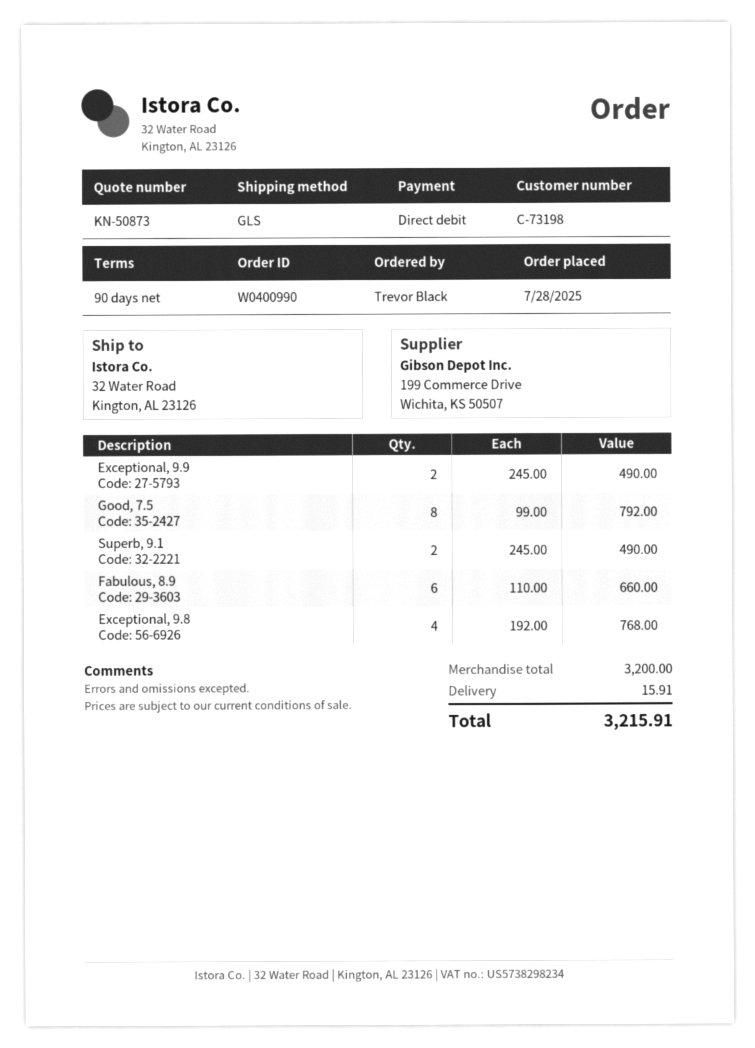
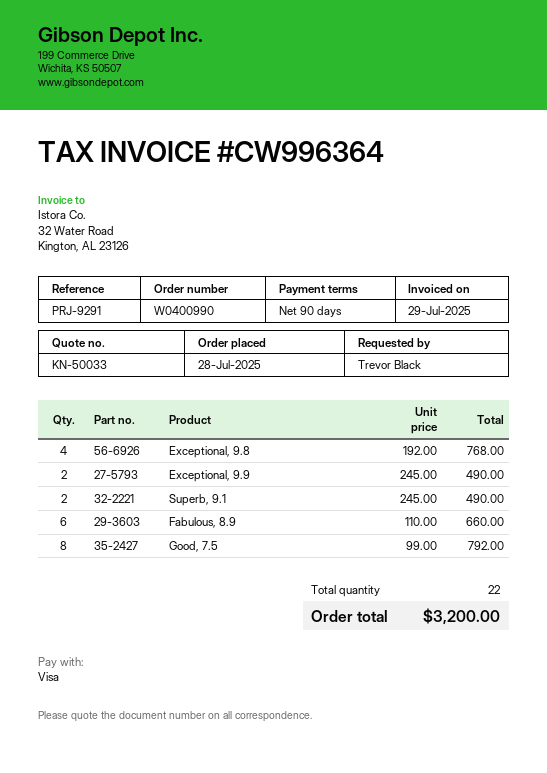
quote number: KN-50873 -> KN-50033
payment method: direct debit -> Visa
shipping: 15.91 -> none
total: 3215.91 -> 3200.00

